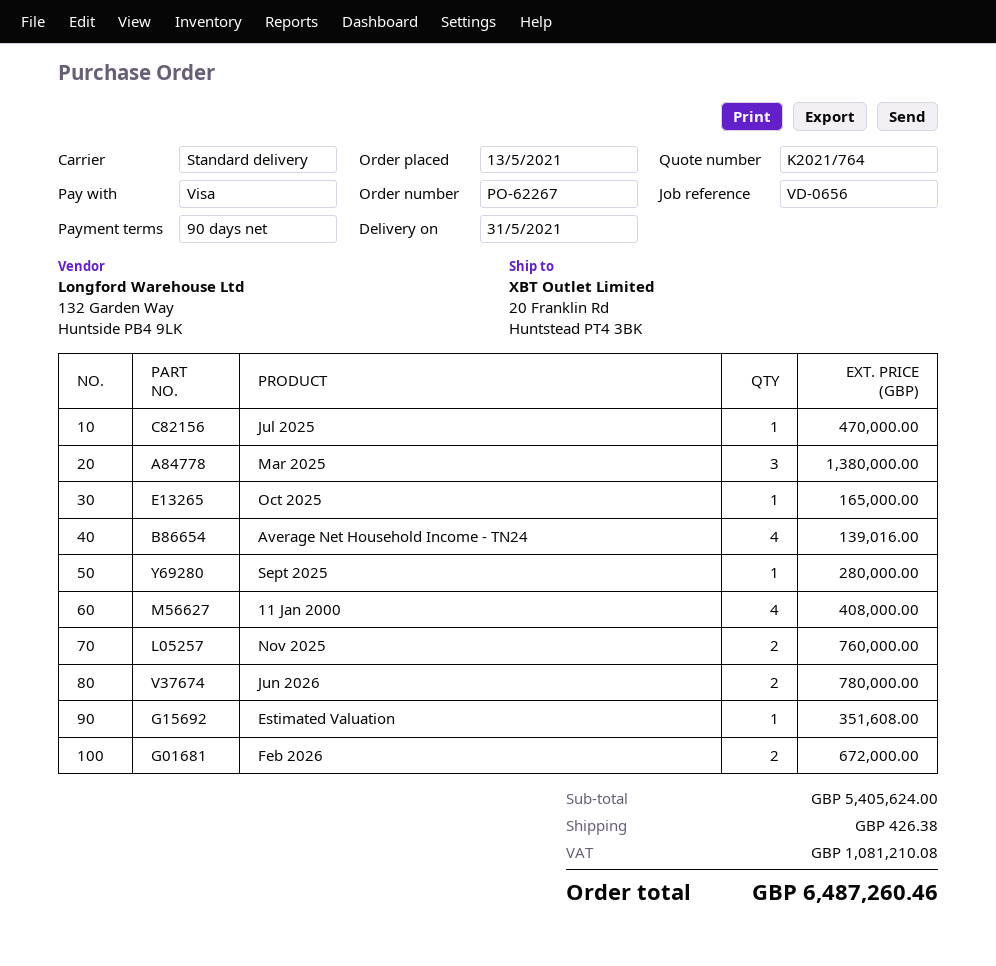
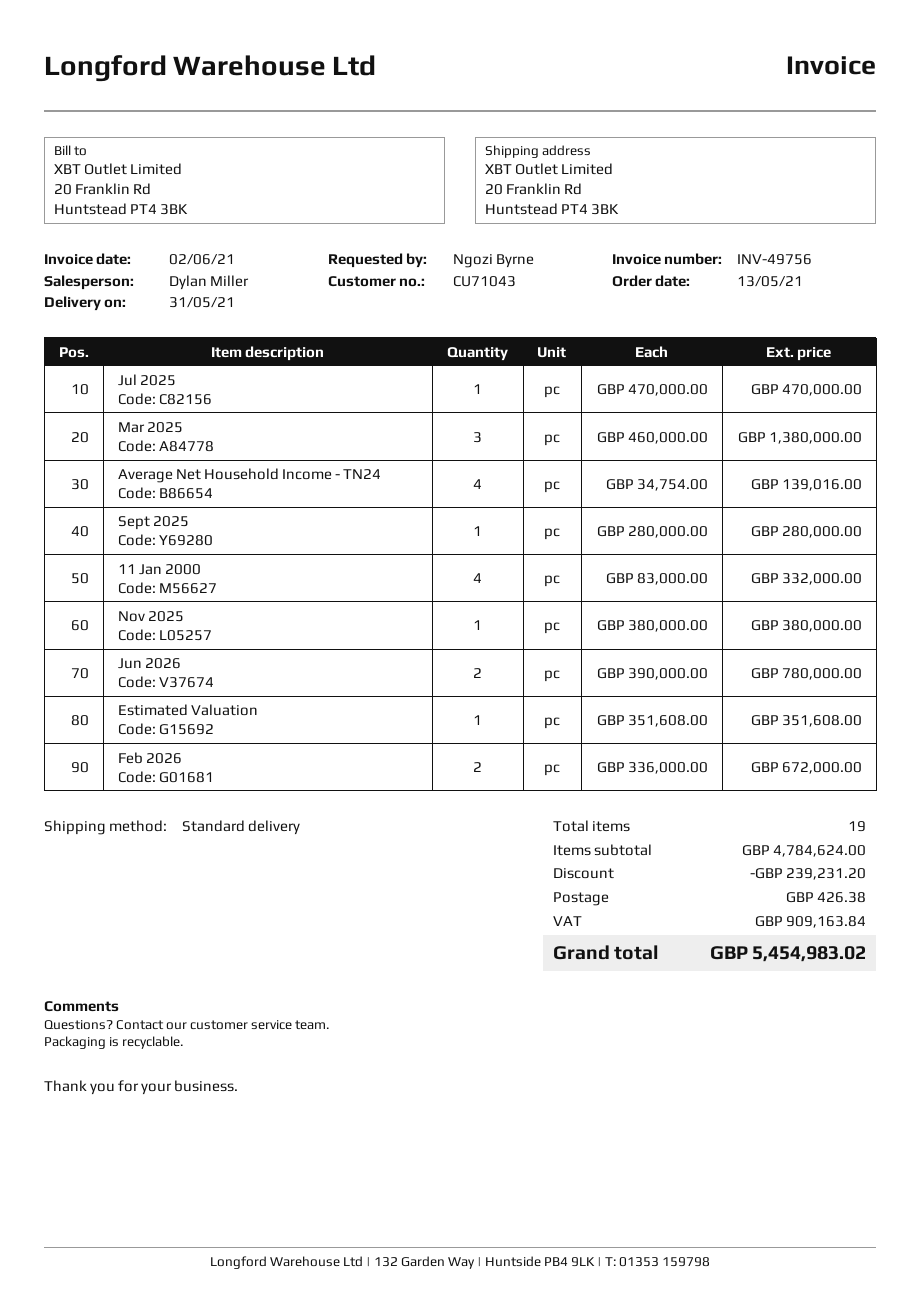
Oct 2025: 1 for 165000.00 -> none
11 Jan 2000: 4 for 408000.00 -> 4 for 332000.00
Nov 2025: 2 for 760000.00 -> 1 for 380000.00
subtotal: 5405624.00 -> 4784624.00
discount: none -> 239231.20
tax: 1081210.08 -> 909163.84
total: 6487260.46 -> 5454983.02

